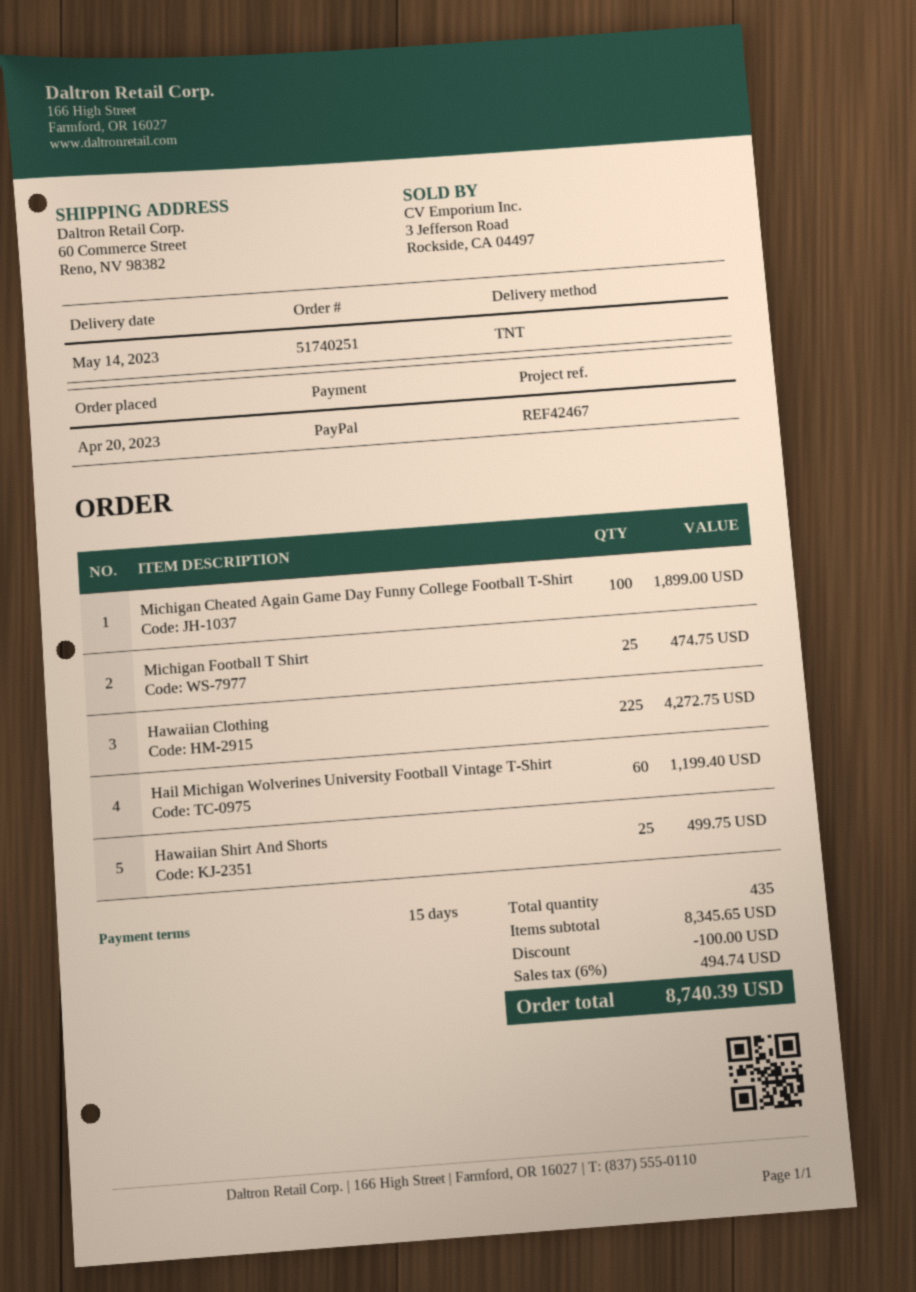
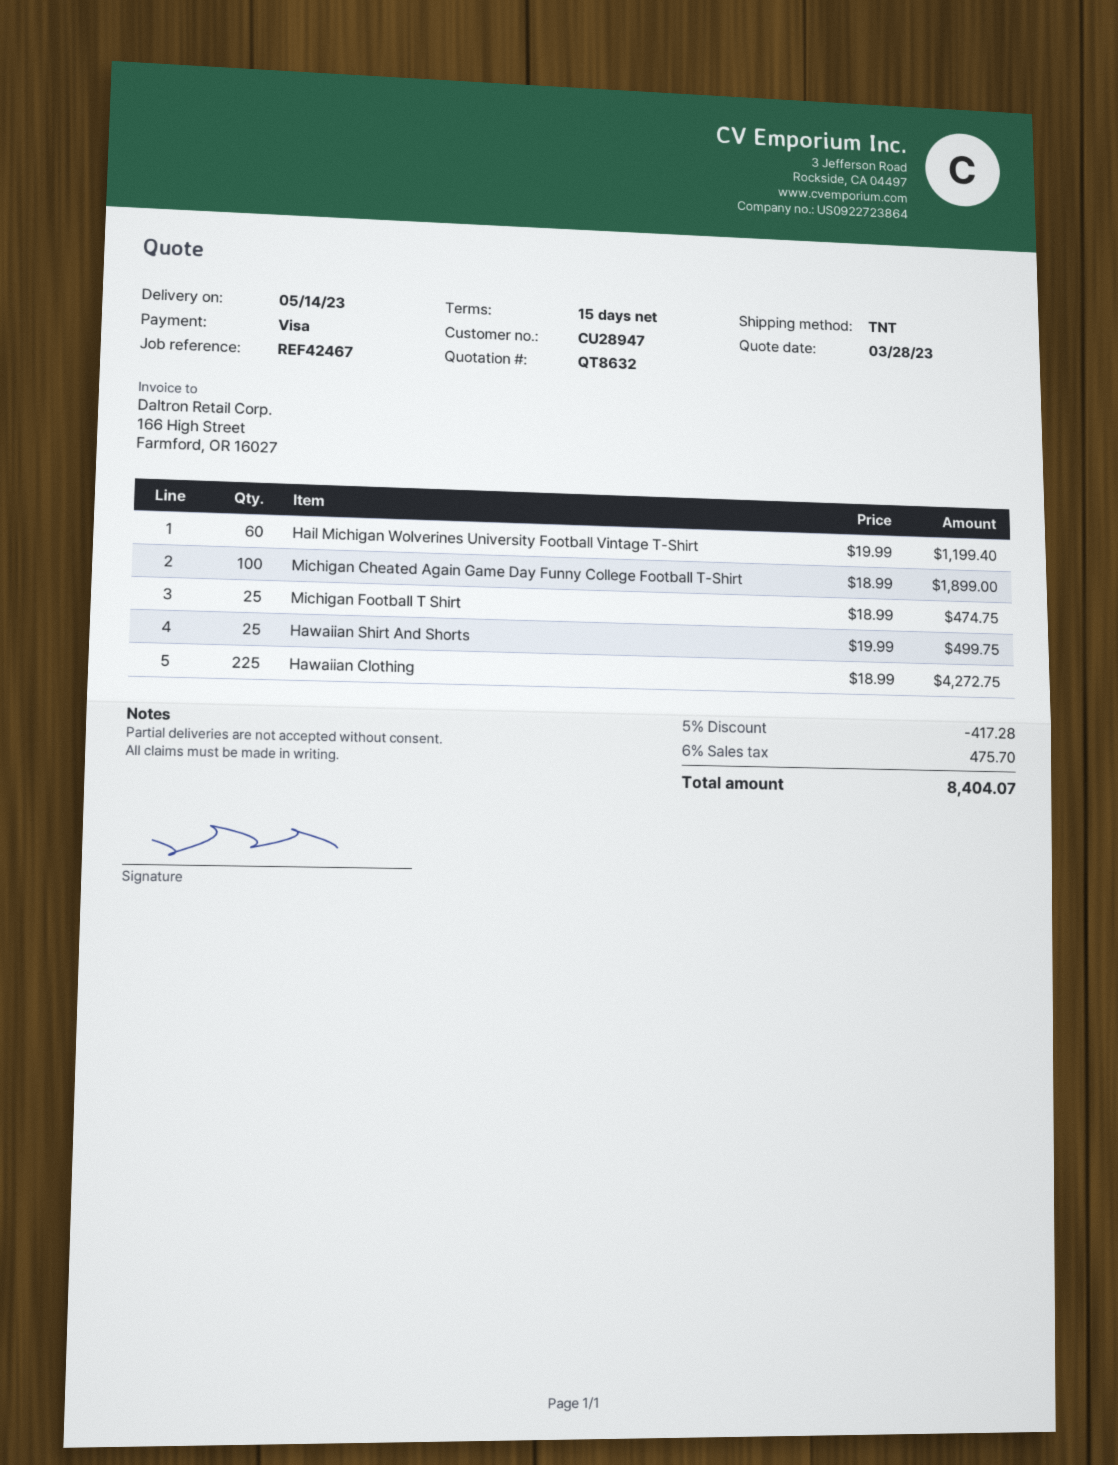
payment method: PayPal -> Visa
discount: 100.00 -> 417.28
tax: 6% = 494.74 -> 6% = 475.70
total: 8740.39 -> 8404.07

